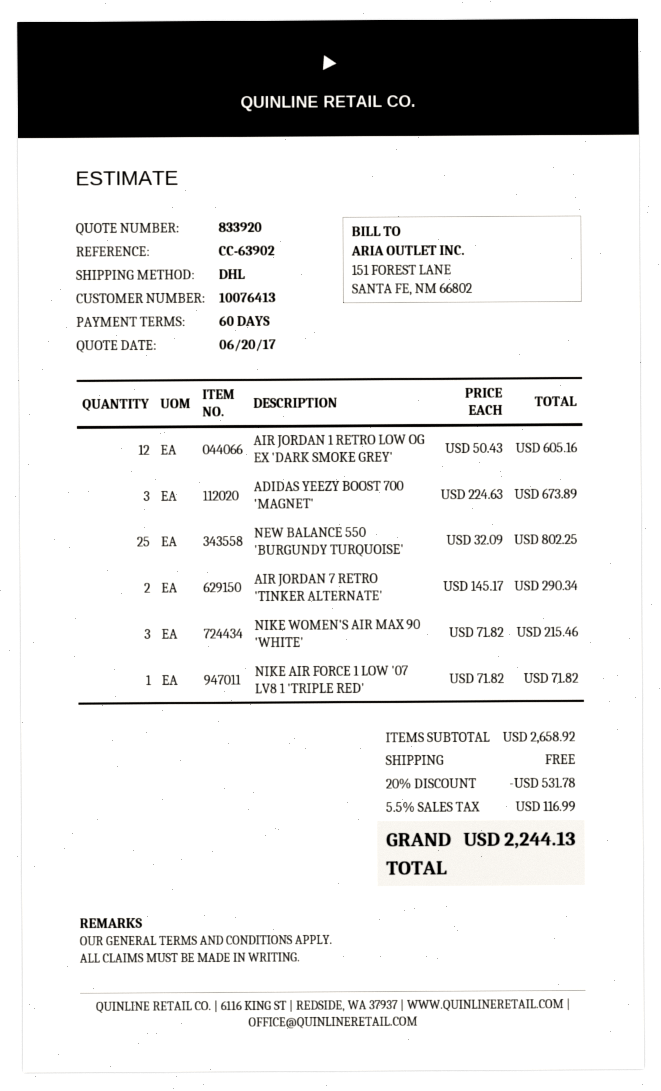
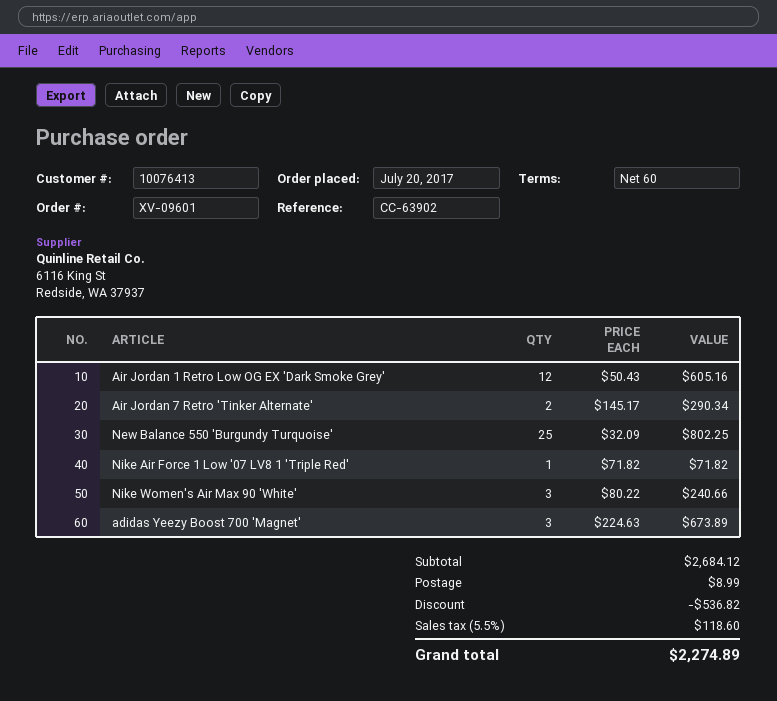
NIKE WOMEN'S AIR MAX 90 'WHITE': 3 x 71.82 = 215.46 -> 3 x 80.22 = 240.66
subtotal: 2658.92 -> 2684.12
discount: 531.78 -> 536.82
shipping: 0.00 -> 8.99
tax: 5.5% = 116.99 -> 5.5% = 118.60
total: 2244.13 -> 2274.89

